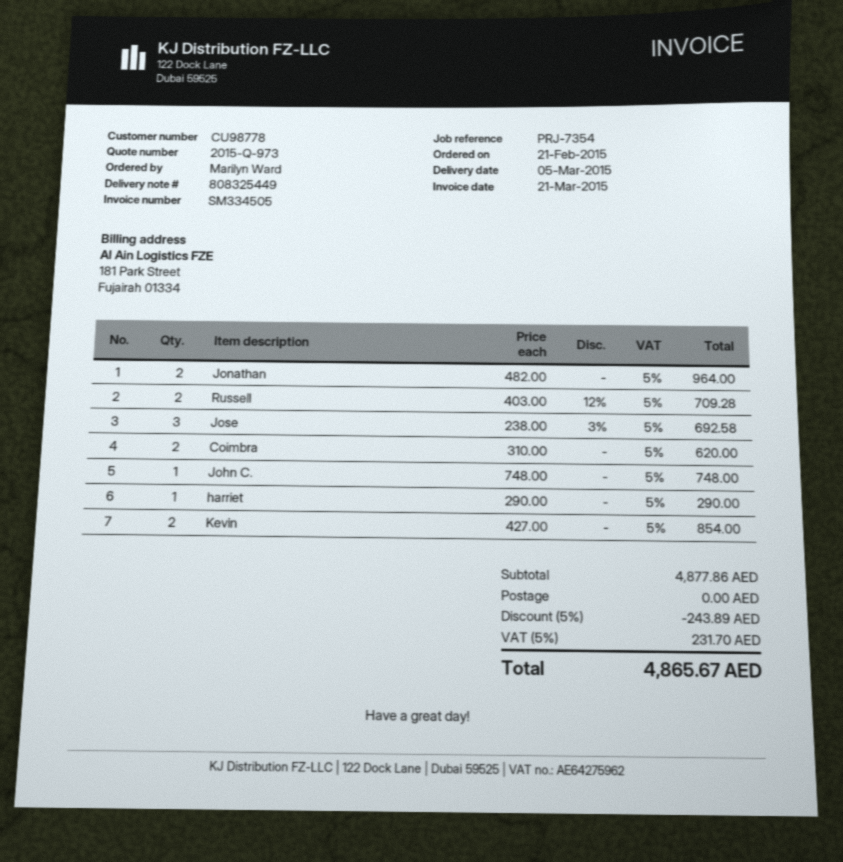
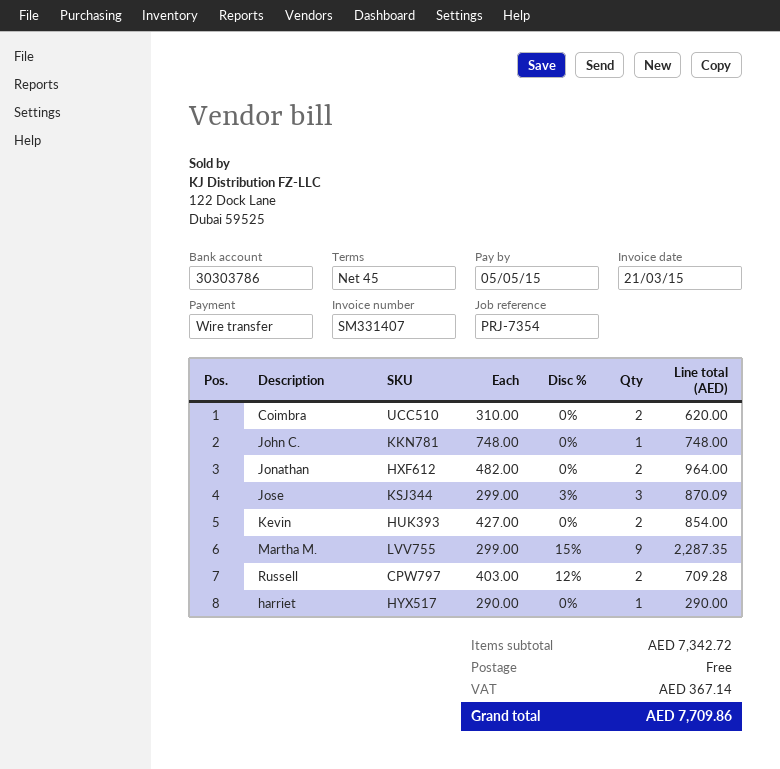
invoice number: SM334505 -> SM331407
Jose: 3 x 238.00 - 3% = 692.58 -> 3 x 299.00 - 3% = 870.09
Martha M.: none -> 9 x 299.00 - 15% = 2287.35
subtotal: 4877.86 -> 7342.72
discount: 5% = 243.89 -> none
tax: 231.70 -> 367.14
total: 4865.67 -> 7709.86

